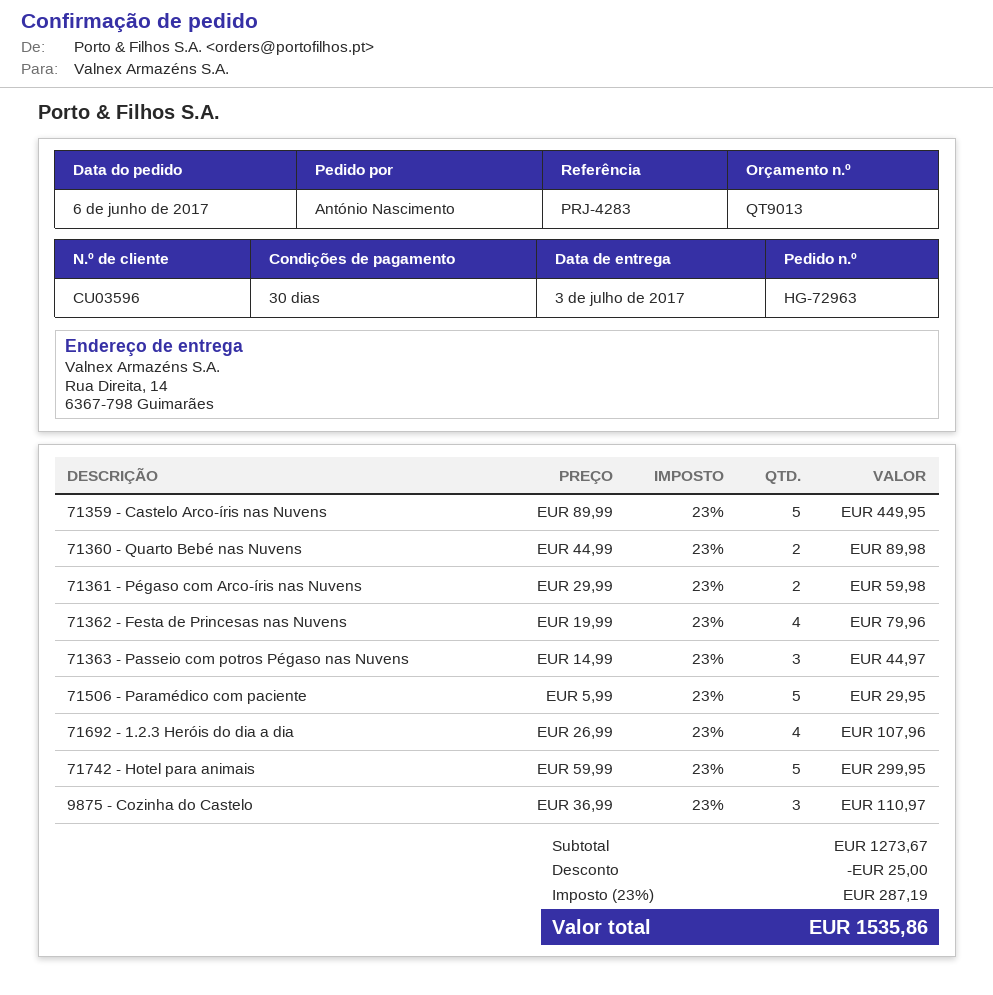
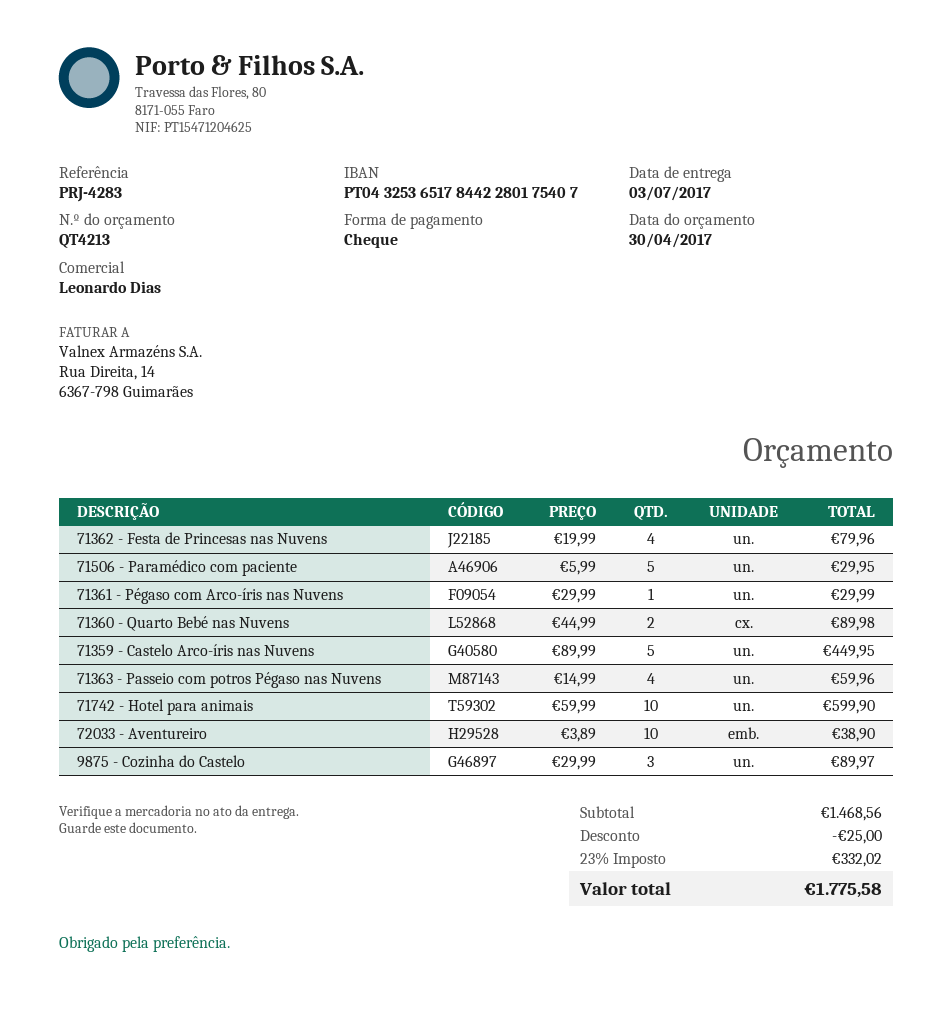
quote number: QT9013 -> QT4213
71361 - Pégaso com Arco-íris nas Nuvens: 2 x 29.99 = 59.98 -> 1 x 29.99 = 29.99
71363 - Passeio com potros Pégaso nas Nuvens: 3 x 14.99 = 44.97 -> 4 x 14.99 = 59.96
71692 - 1.2.3 Heróis do dia a dia: 4 x 26.99 = 107.96 -> none
71742 - Hotel para animais: 5 x 59.99 = 299.95 -> 10 x 59.99 = 599.90
9875 - Cozinha do Castelo: 3 x 36.99 = 110.97 -> 3 x 29.99 = 89.97
72033 - Aventureiro: none -> 10 x 3.89 = 38.90
subtotal: 1273.67 -> 1468.56
tax: 23% = 287.19 -> 23% = 332.02
total: 1535.86 -> 1775.58

